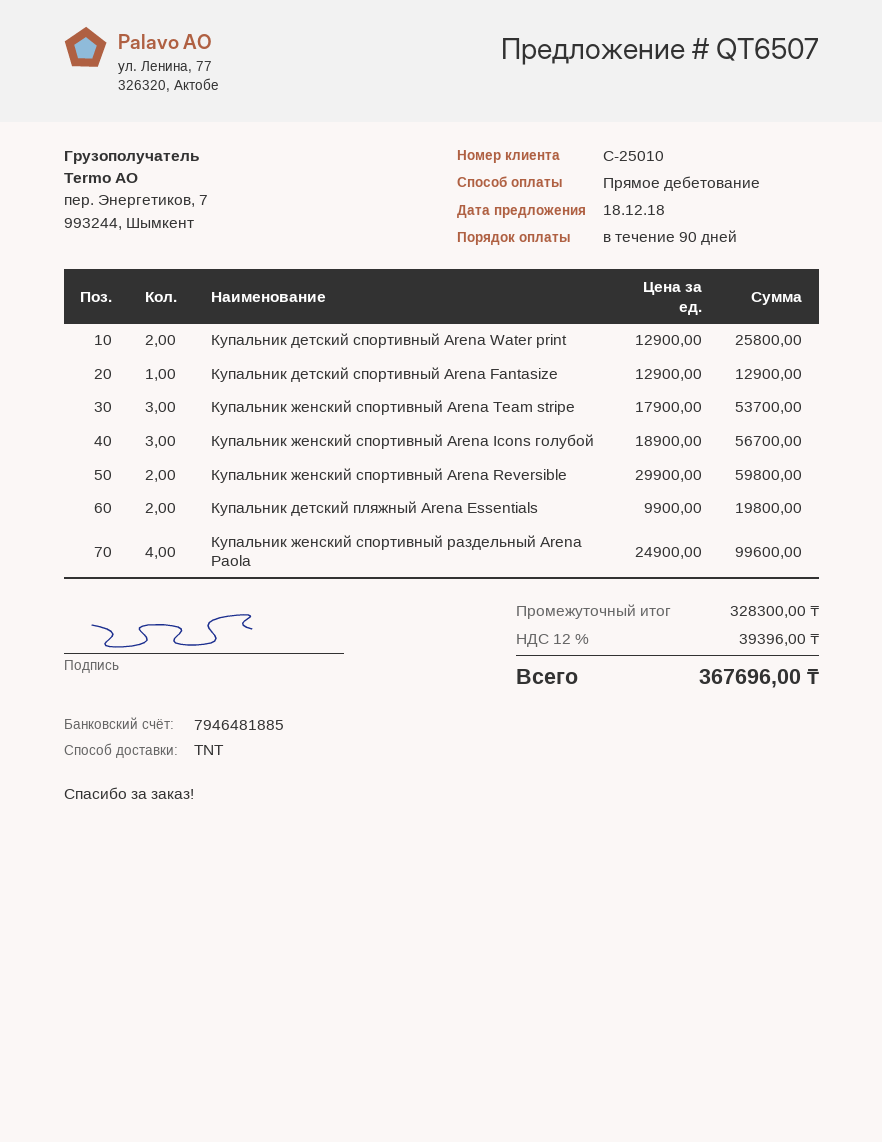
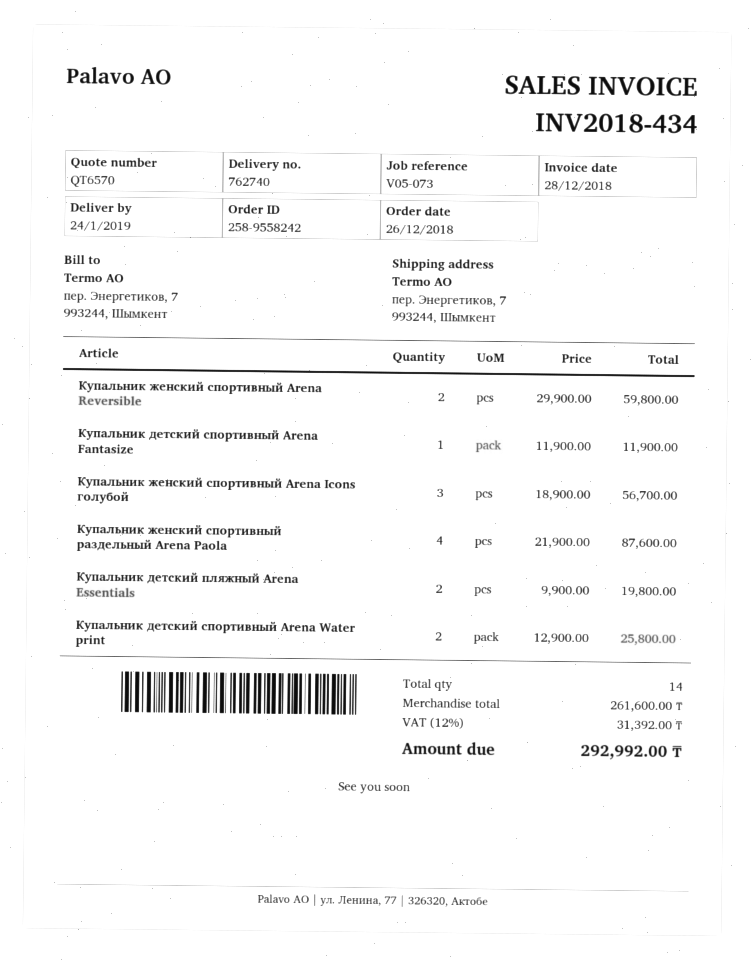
quote number: QT6507 -> QT6570
Купальник детский спортивный Arena Fantasize: 1 x 12900.00 = 12900.00 -> 1 x 11900.00 = 11900.00
Купальник женский спортивный Arena Team stripe: 3 x 17900.00 = 53700.00 -> none
Купальник женский спортивный раздельный Arena Paola: 4 x 24900.00 = 99600.00 -> 4 x 21900.00 = 87600.00
subtotal: 328300.00 -> 261600.00
tax: 12% = 39396.00 -> 12% = 31392.00
total: 367696.00 -> 292992.00

